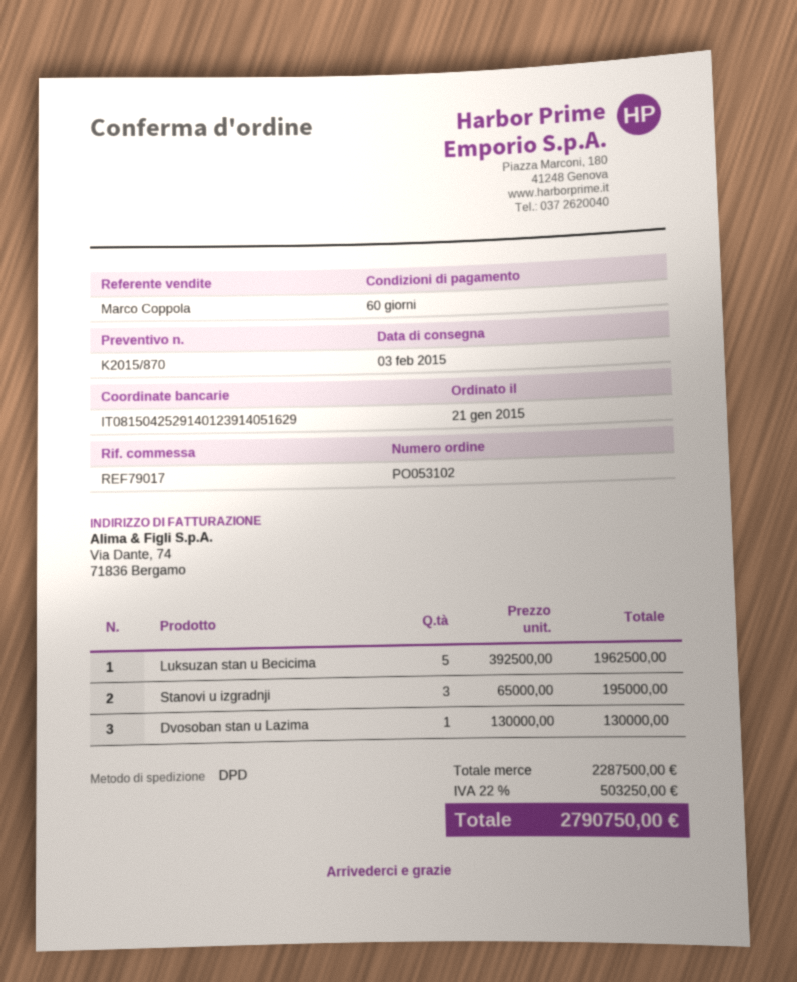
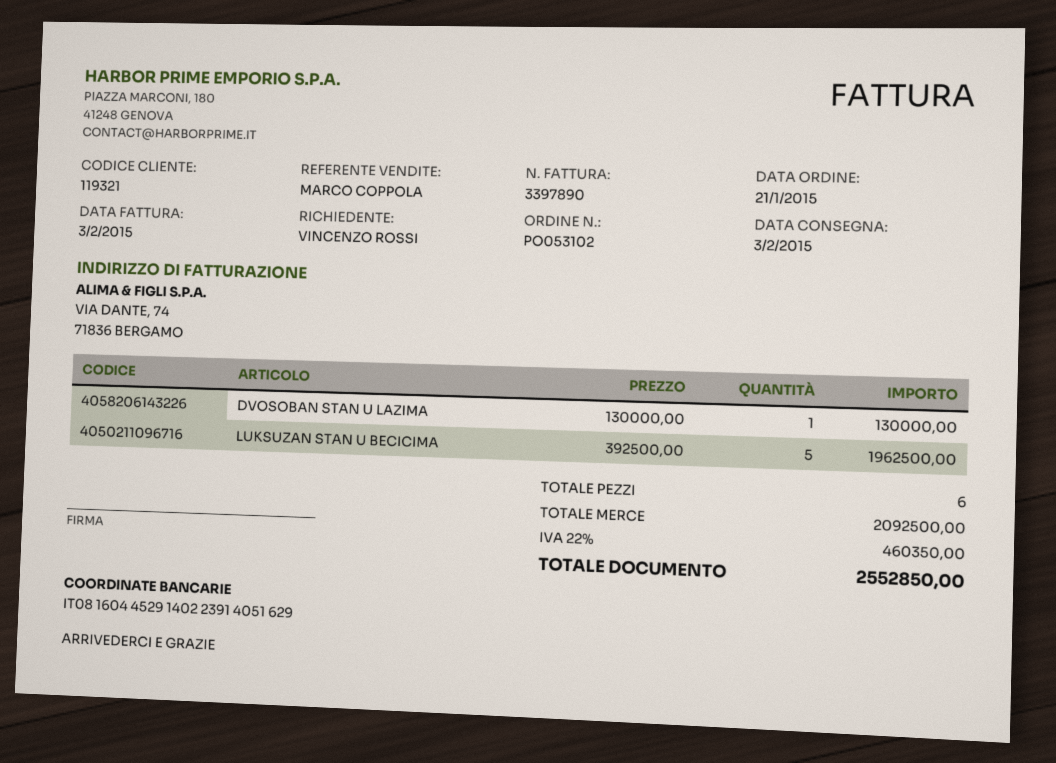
bank account: IT0815042529140123914051629 -> IT0816044529140223914051629
Stanovi u izgradnji: 3 x 65000.00 = 195000.00 -> none
subtotal: 2287500.00 -> 2092500.00
tax: 22% = 503250.00 -> 22% = 460350.00
total: 2790750.00 -> 2552850.00

